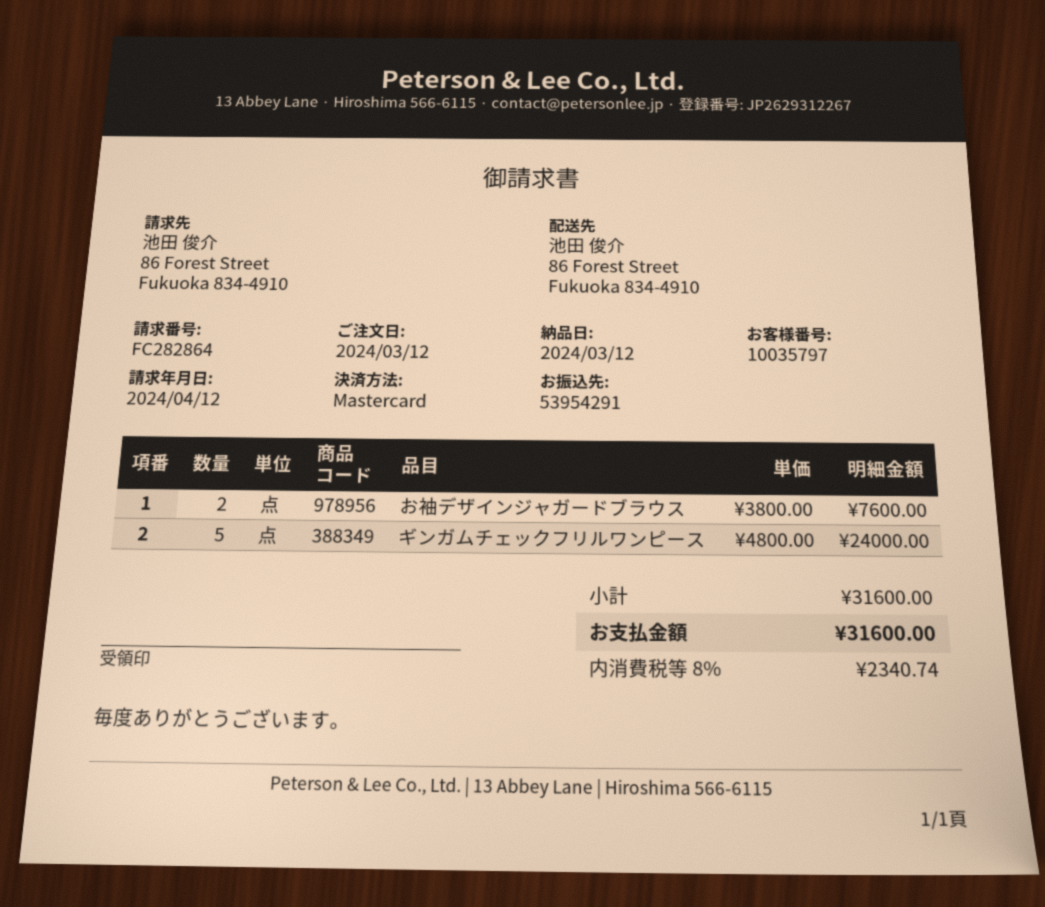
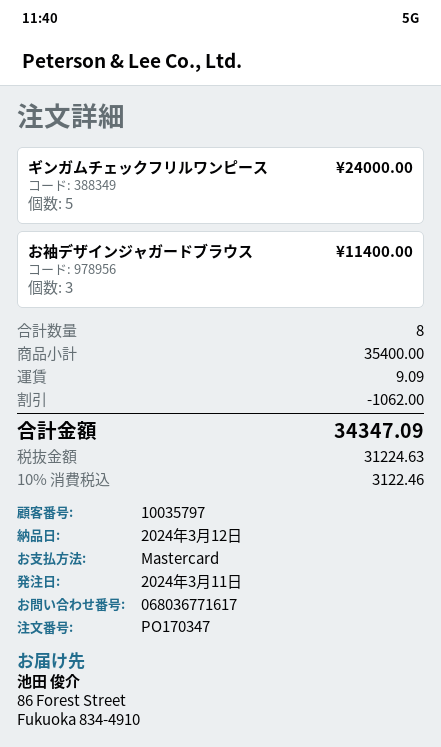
order date: 2024-03-12 -> 2024-03-11
お袖デザインジャガードブラウス: 2 for 7600.00 -> 3 for 11400.00
subtotal: 31600.00 -> 35400.00
discount: none -> 1062.00
shipping: none -> 9.09
tax: 8% = 2340.74 -> 10% = 3122.46
total: 31600.00 -> 34347.09

